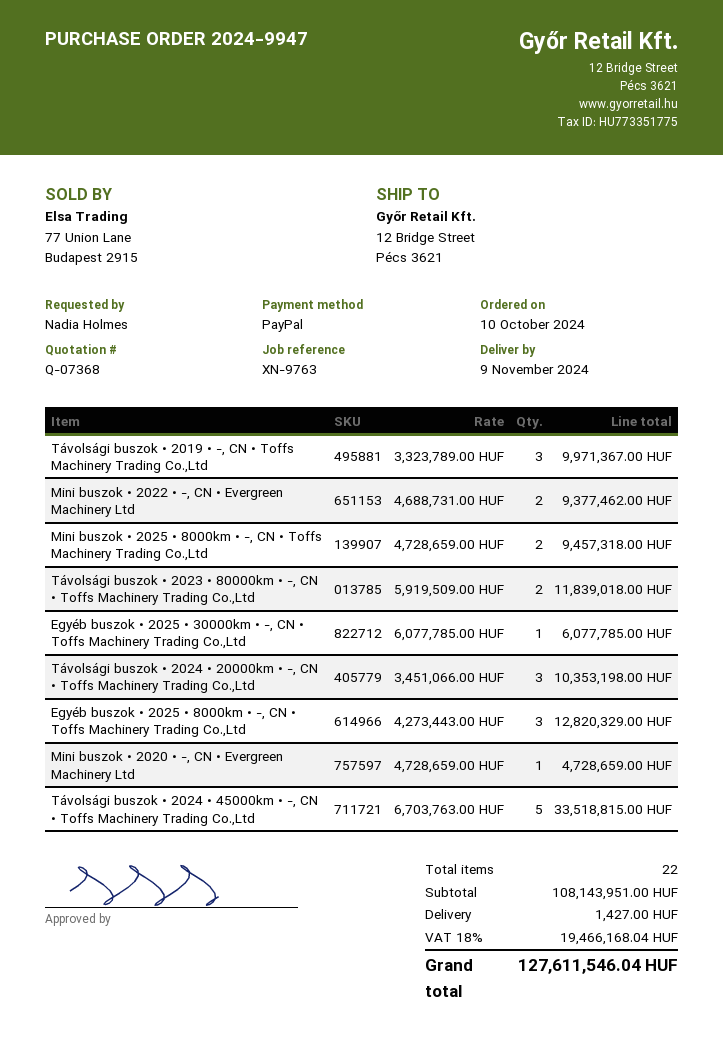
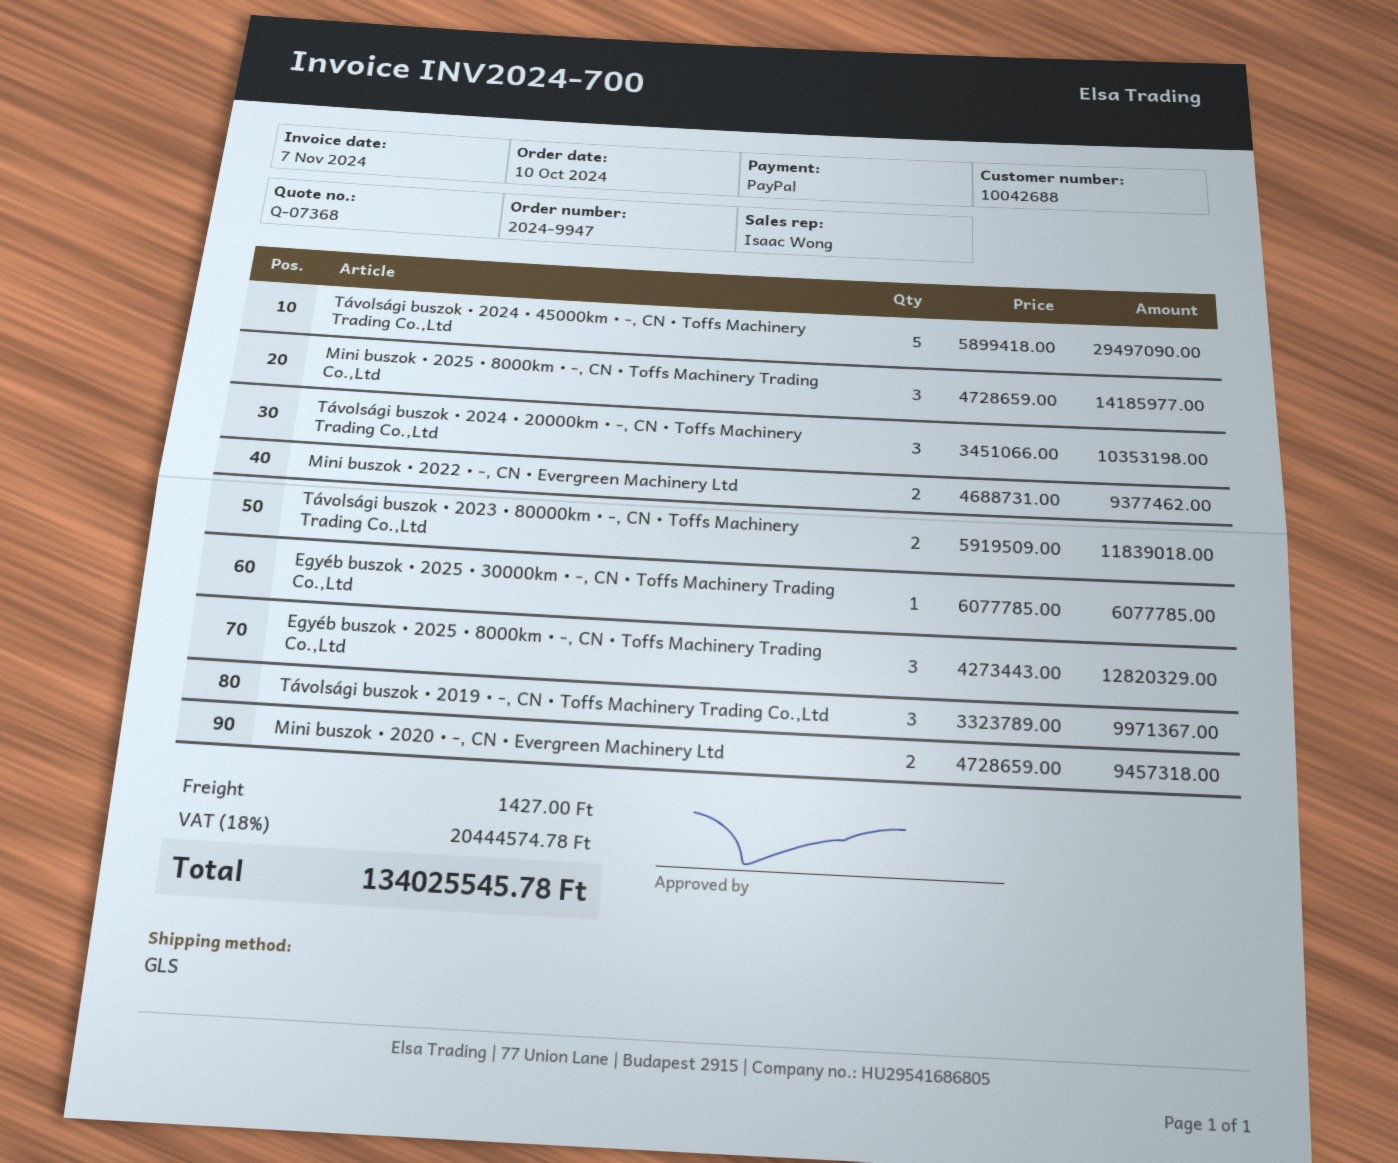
Mini buszok • 2025 • 8000km • -, CN • Toffs Machinery Trading Co.,Ltd: 2 x 4728659.00 = 9457318.00 -> 3 x 4728659.00 = 14185977.00
Mini buszok • 2020 • -, CN • Evergreen Machinery Ltd: 1 x 4728659.00 = 4728659.00 -> 2 x 4728659.00 = 9457318.00
Távolsági buszok • 2024 • 45000km • -, CN • Toffs Machinery Trading Co.,Ltd: 5 x 6703763.00 = 33518815.00 -> 5 x 5899418.00 = 29497090.00
tax: 18% = 19466168.04 -> 18% = 20444574.78
total: 127611546.04 -> 134025545.78

